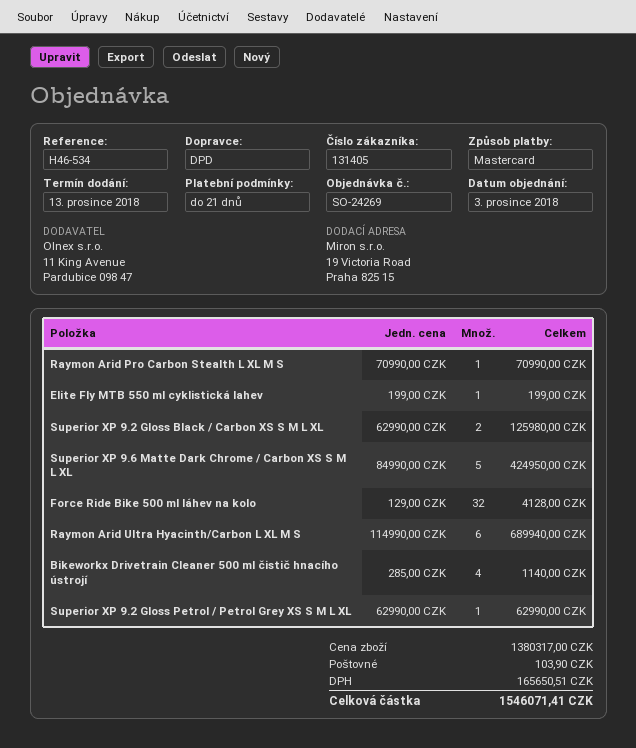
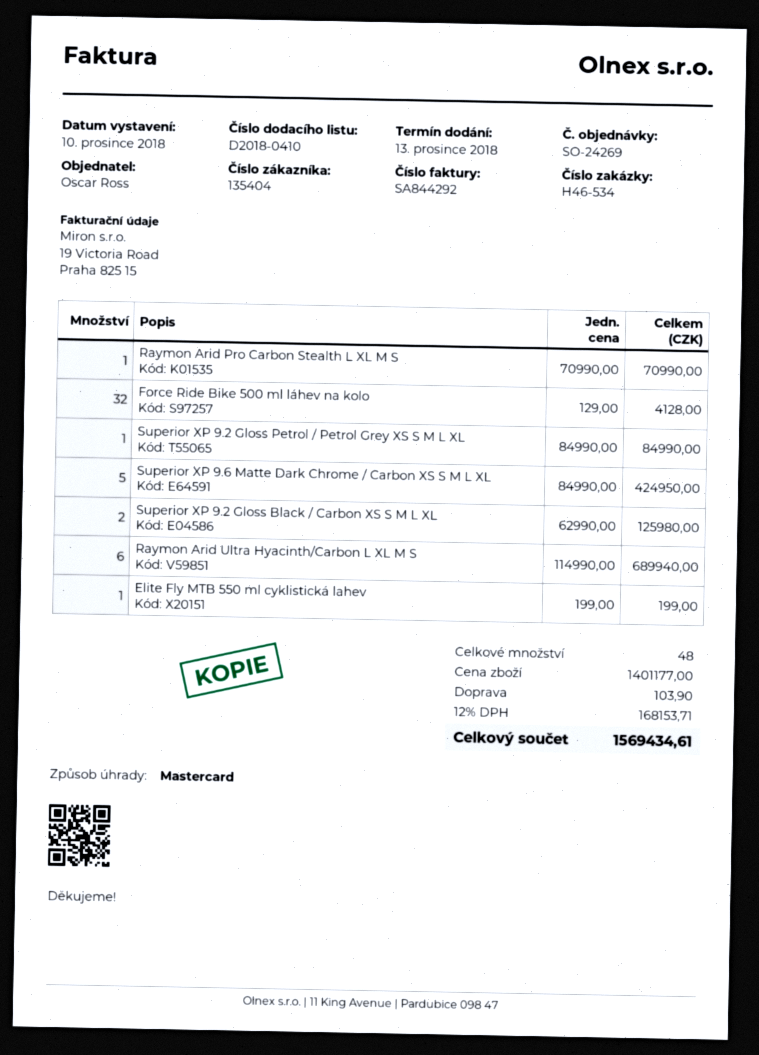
customer number: 131405 -> 135404
Bikeworkx Drivetrain Cleaner 500 ml čistič hnacího ústrojí: 4 x 285.00 = 1140.00 -> none
Superior XP 9.2 Gloss Petrol / Petrol Grey XS S M L XL: 1 x 62990.00 = 62990.00 -> 1 x 84990.00 = 84990.00
subtotal: 1380317.00 -> 1401177.00
tax: 165650.51 -> 168153.71
total: 1546071.41 -> 1569434.61

